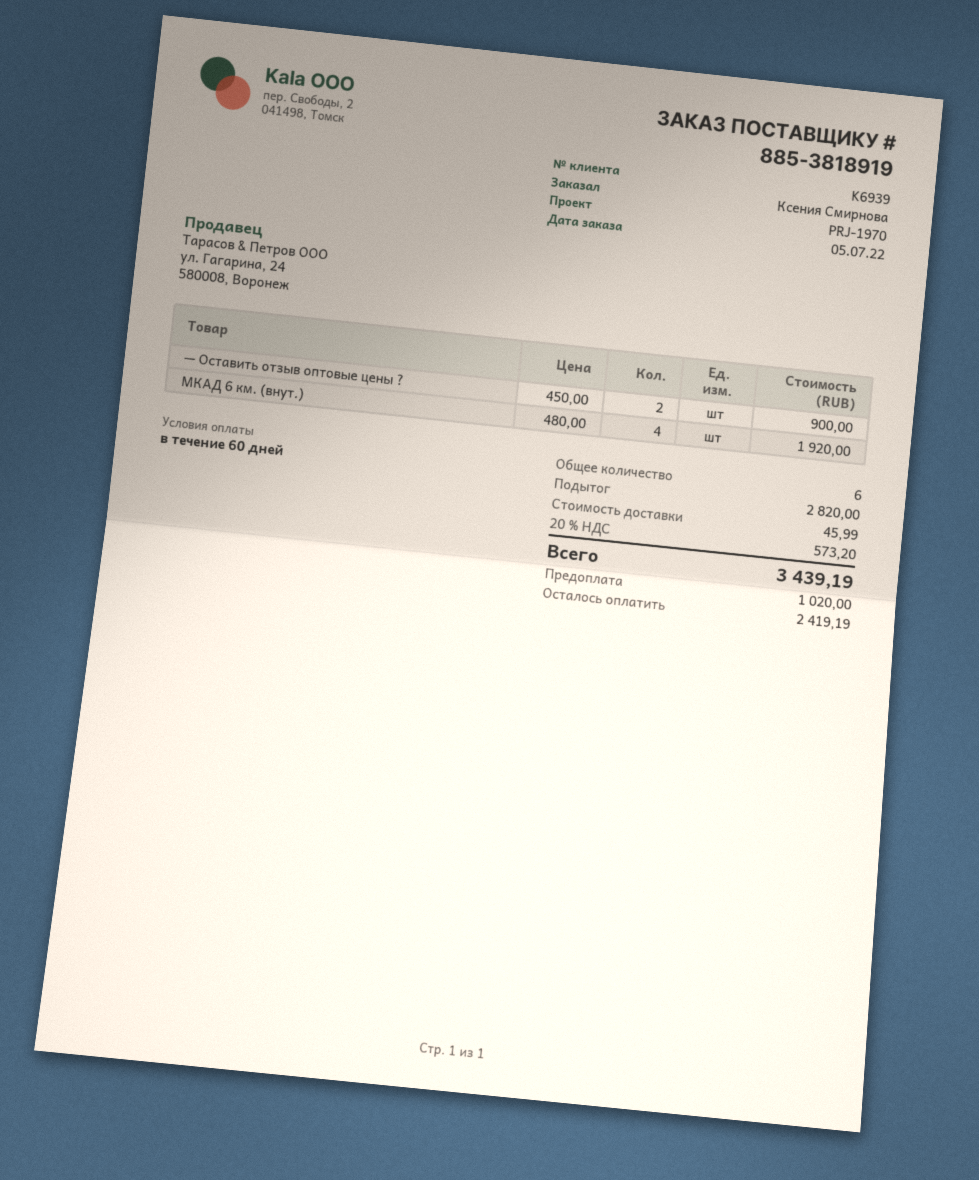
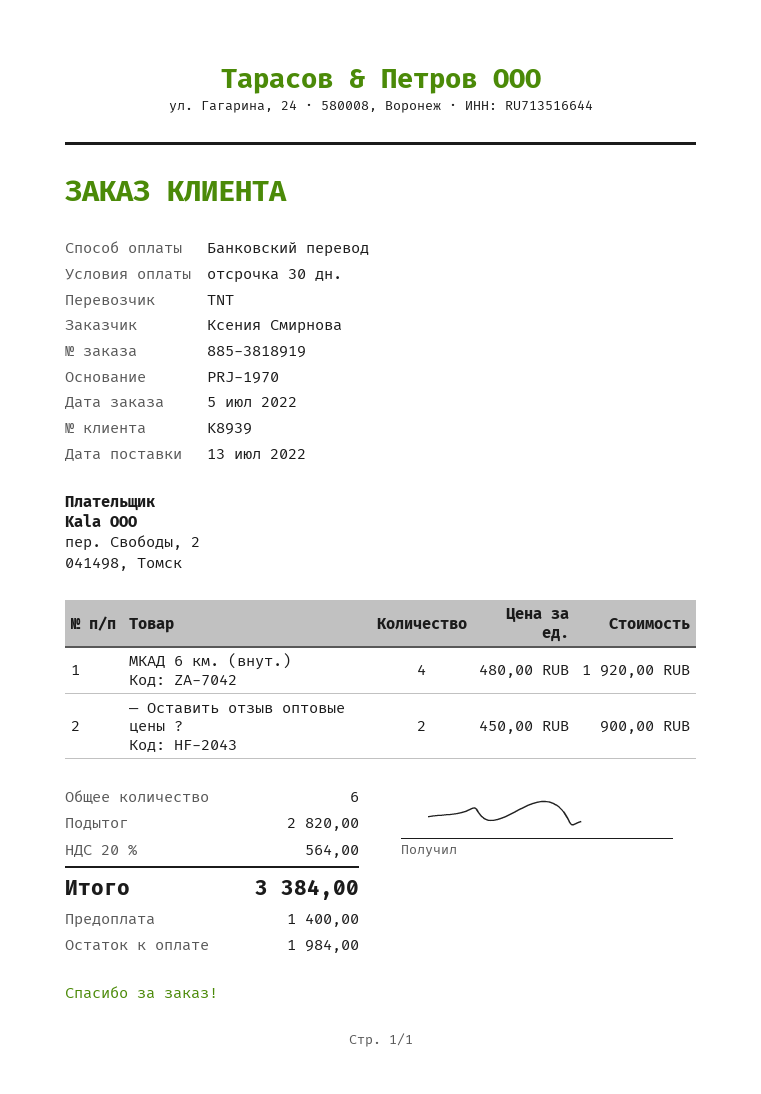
payment terms: 60 days -> 30 days
customer number: K6939 -> K8939
shipping: 45.99 -> none
tax: 20% = 573.20 -> 20% = 564.00
total: 3439.19 -> 3384.00
deposit: 1020.00 -> 1400.00
balance: 2419.19 -> 1984.00

